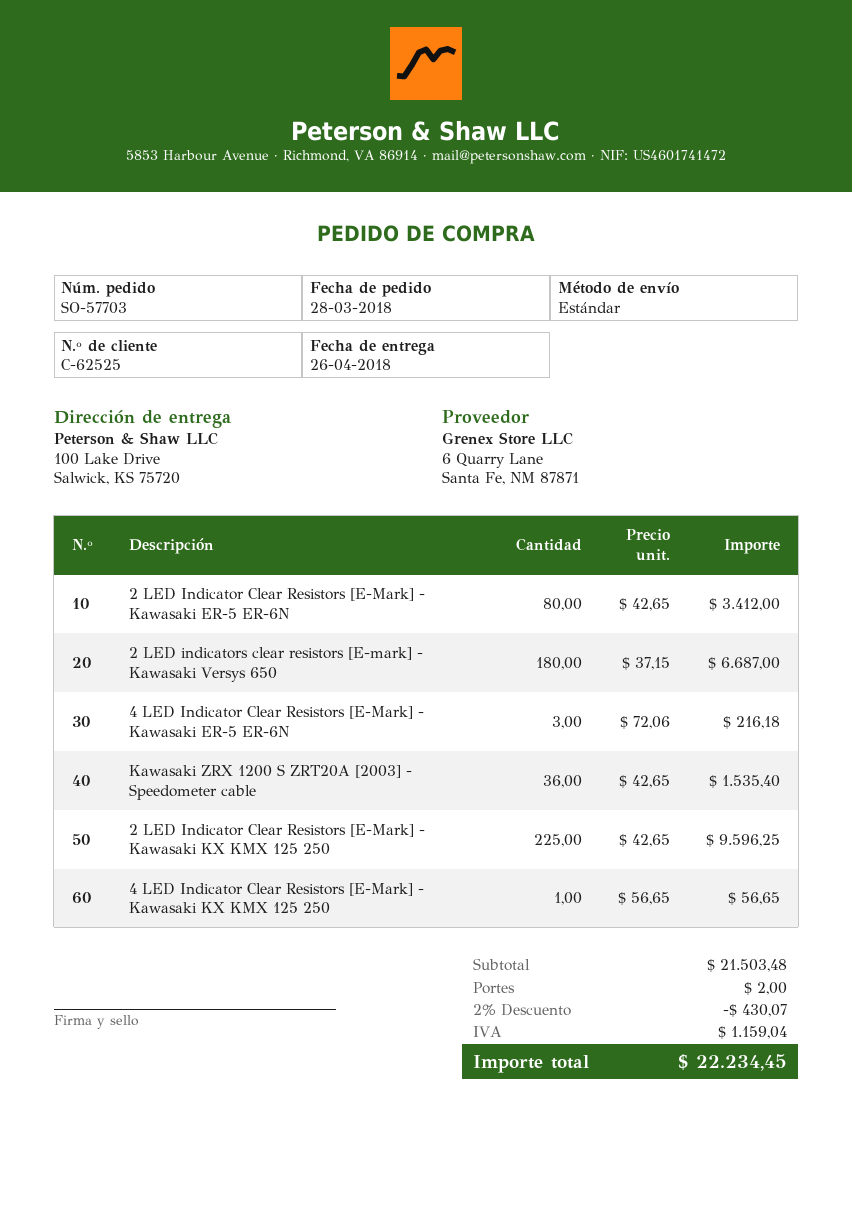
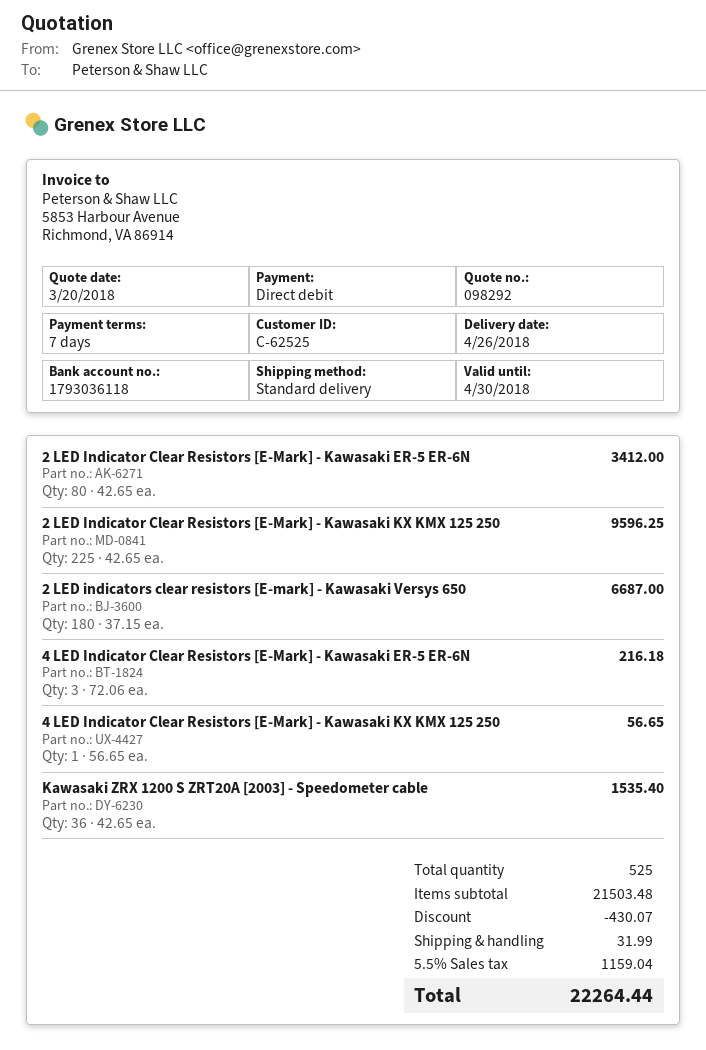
shipping: 2.00 -> 31.99
total: 22234.45 -> 22264.44

